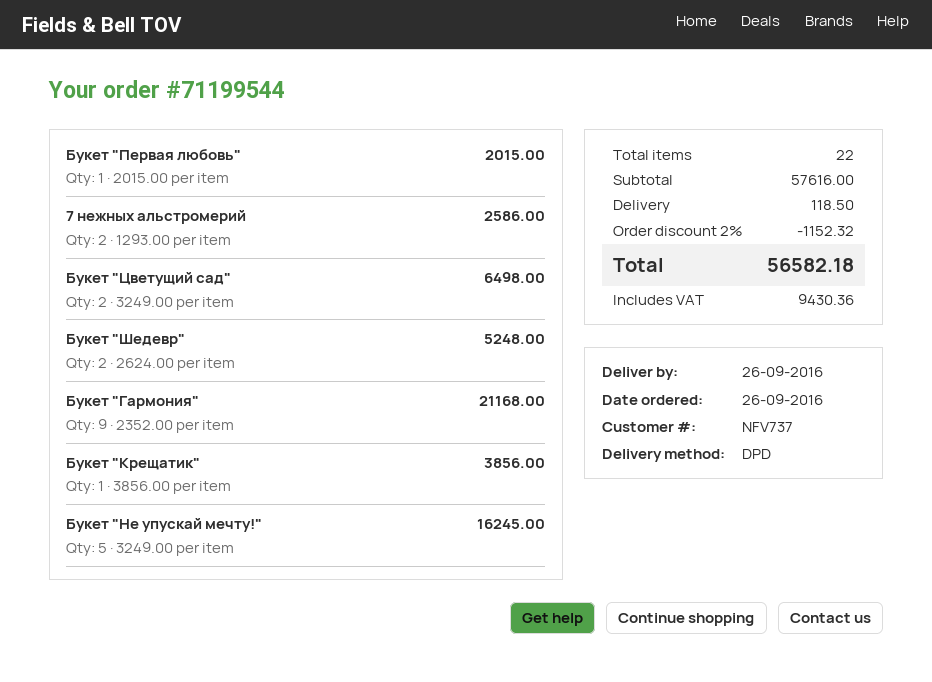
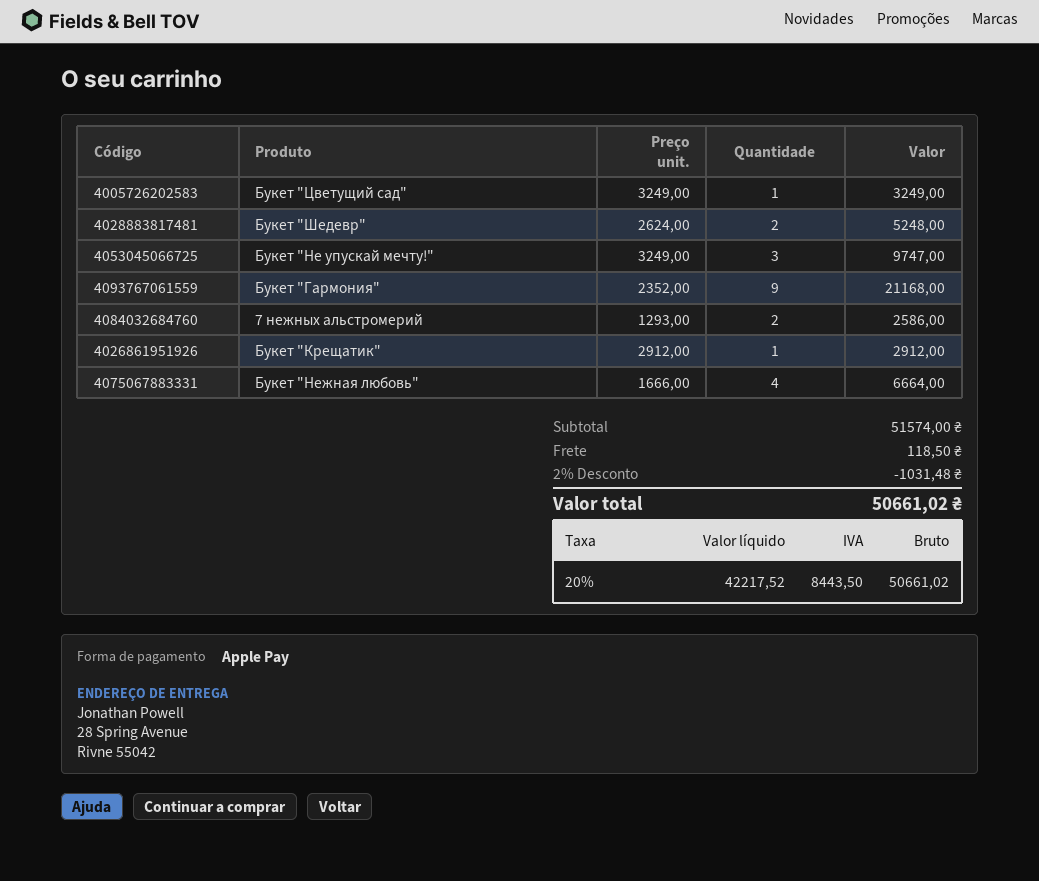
Букет "Первая любовь": 1 x 2015.00 = 2015.00 -> none
Букет "Цветущий сад": 2 x 3249.00 = 6498.00 -> 1 x 3249.00 = 3249.00
Букет "Крещатик": 1 x 3856.00 = 3856.00 -> 1 x 2912.00 = 2912.00
Букет "Не упускай мечту!": 5 x 3249.00 = 16245.00 -> 3 x 3249.00 = 9747.00
Букет "Нежная любовь": none -> 4 x 1666.00 = 6664.00
subtotal: 57616.00 -> 51574.00
discount: 2% = 1152.32 -> 2% = 1031.48
tax: 9430.36 -> 8443.50
total: 56582.18 -> 50661.02

